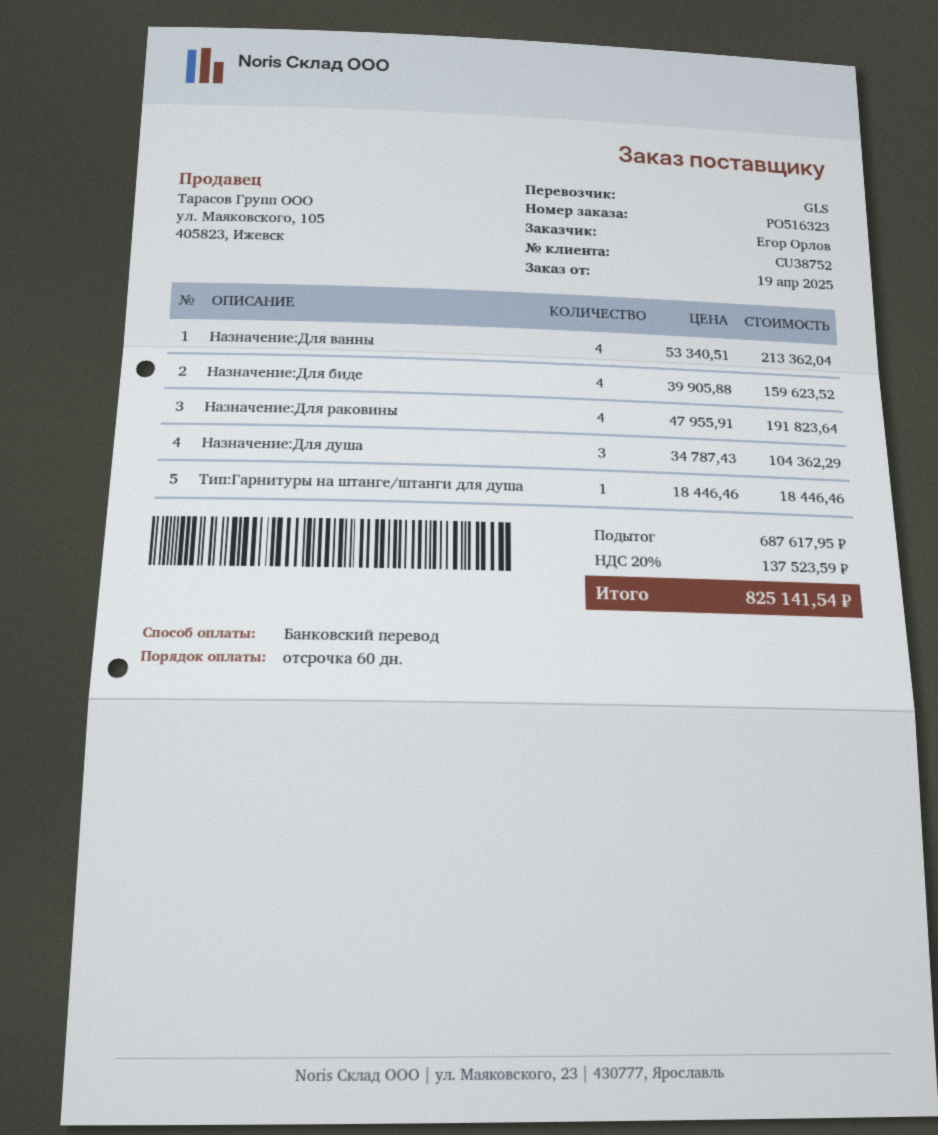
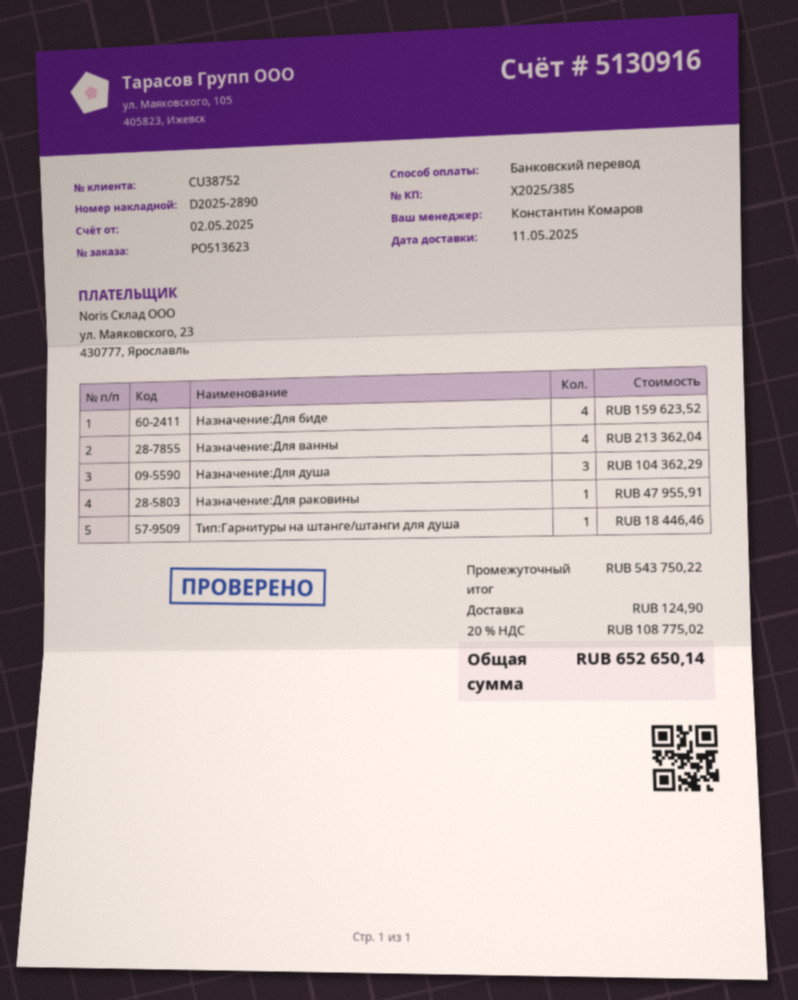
order number: PO516323 -> PO513623
Назначение:Для раковины: 4 for 191823.64 -> 1 for 47955.91
subtotal: 687617.95 -> 543750.22
shipping: none -> 124.90
tax: 20% = 137523.59 -> 20% = 108775.02
total: 825141.54 -> 652650.14

